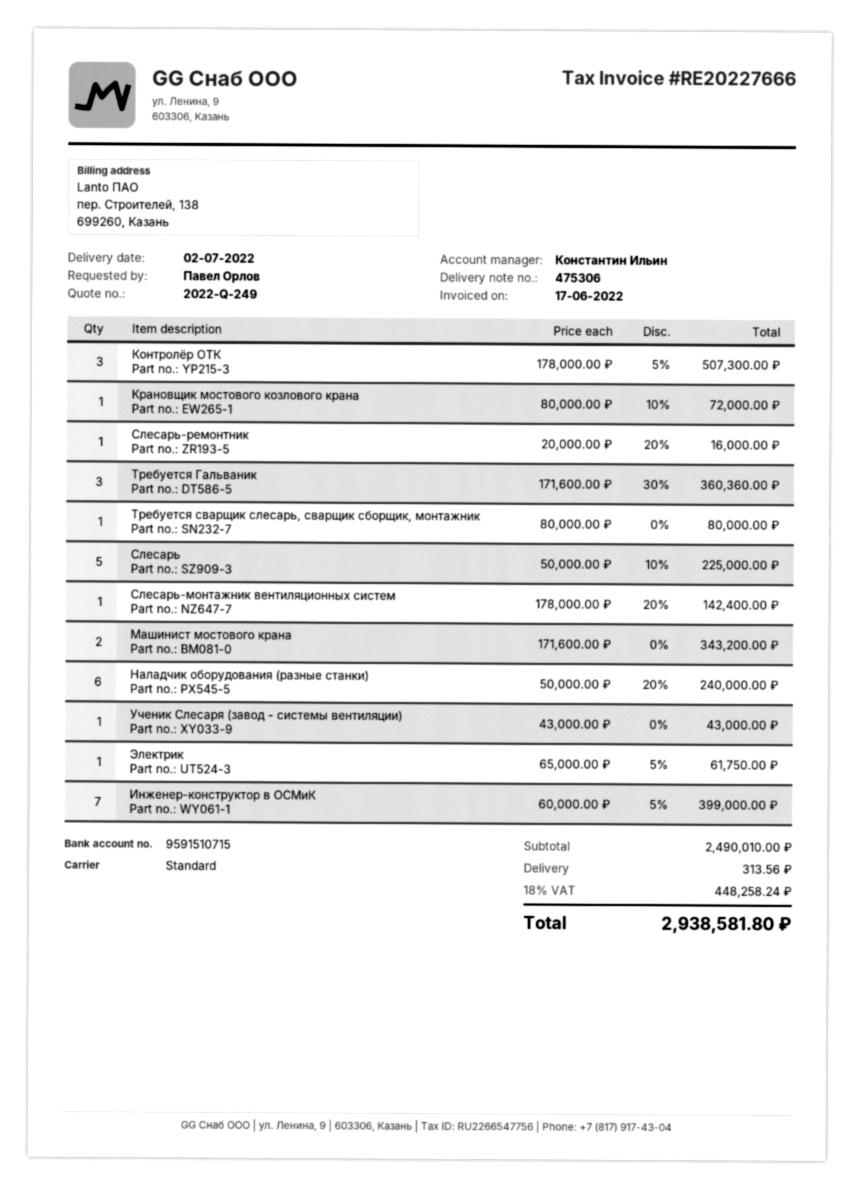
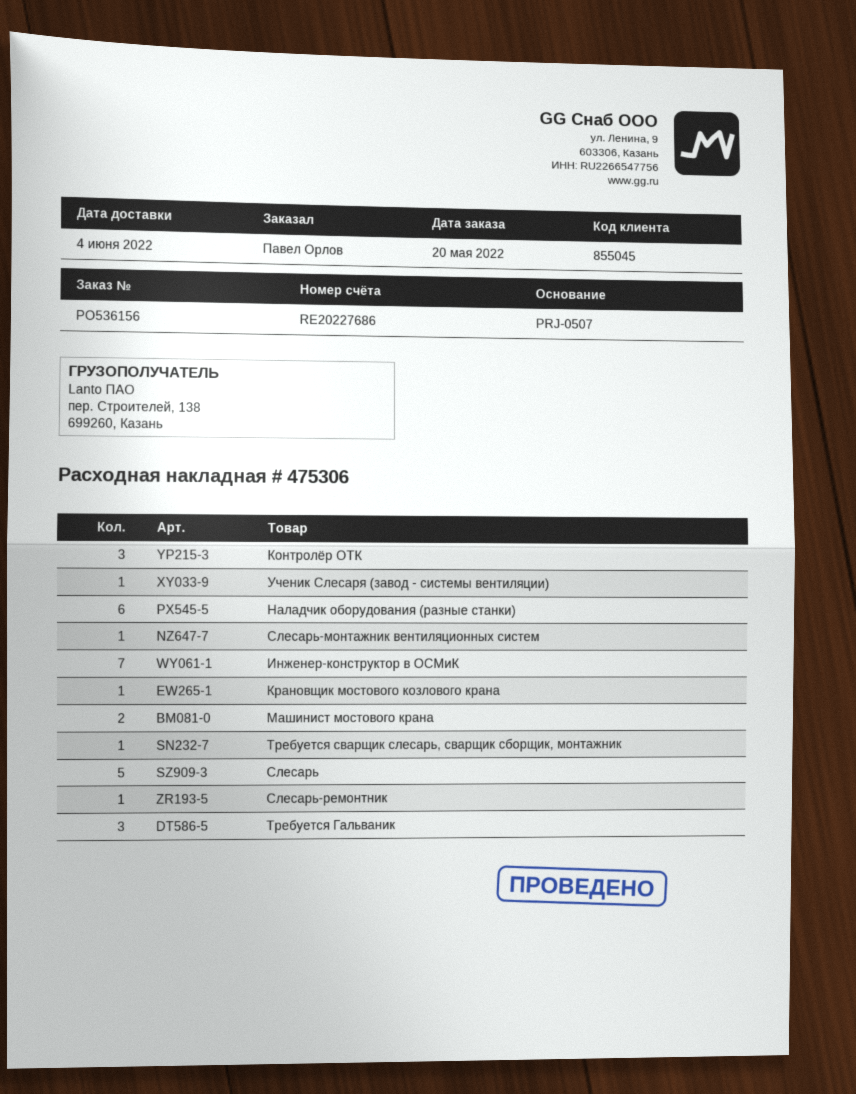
delivery date: 2022-07-02 -> 2022-06-04
invoice number: RE20227666 -> RE20227686
Электрик: 1 -> none

